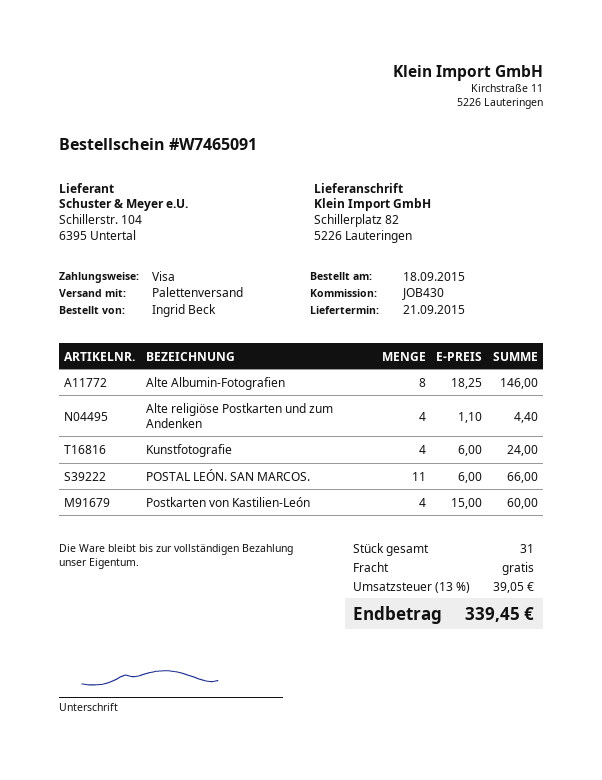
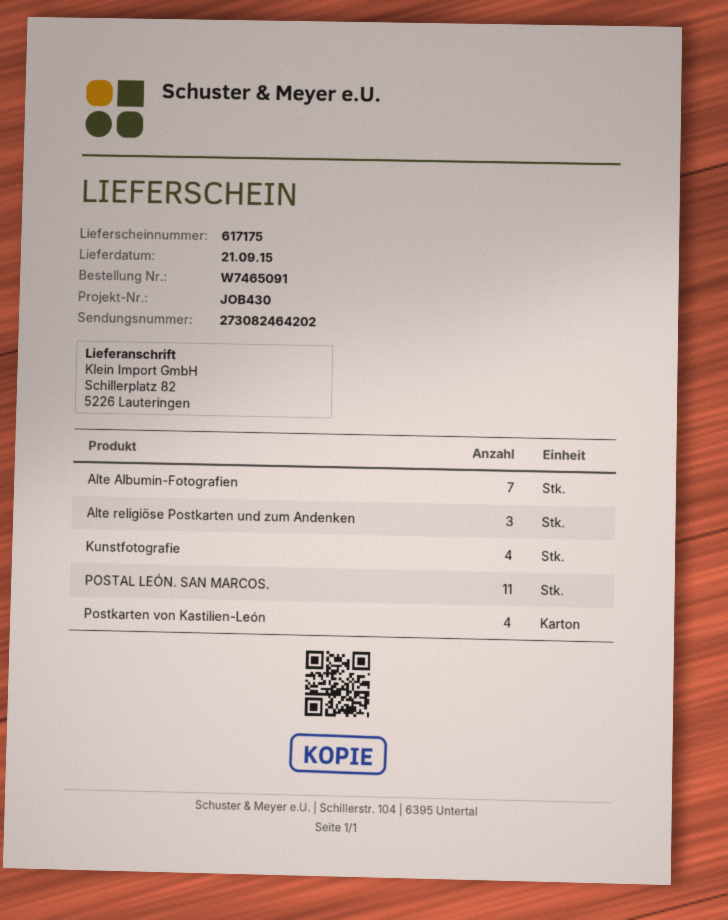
Alte Albumin-Fotografien: 8 -> 7
Alte religiöse Postkarten und zum Andenken: 4 -> 3

